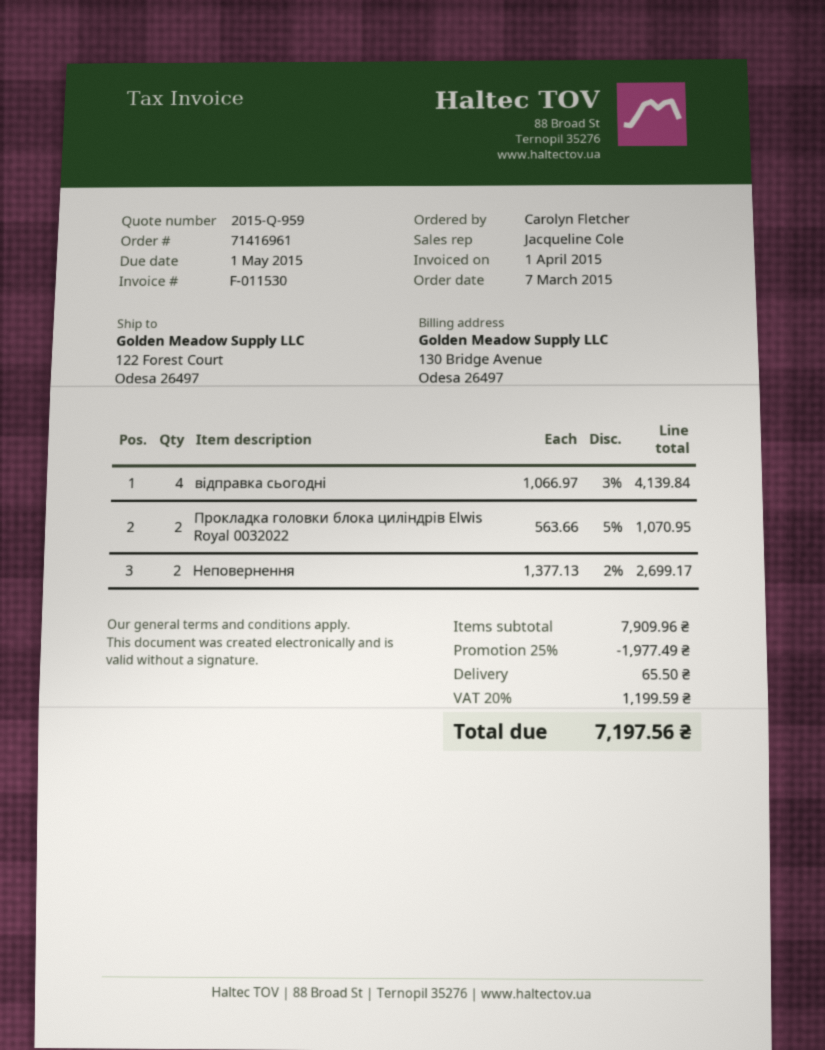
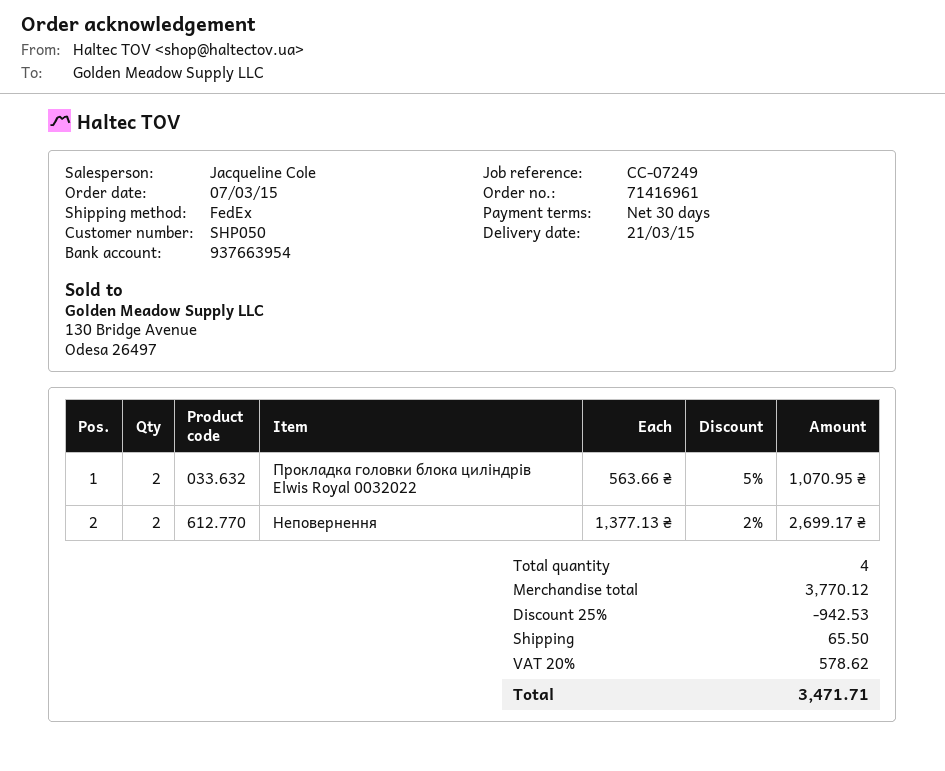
відправка сьогодні: 4 x 1066.97 - 3% = 4139.84 -> none
subtotal: 7909.96 -> 3770.12
discount: 25% = 1977.49 -> 25% = 942.53
tax: 20% = 1199.59 -> 20% = 578.62
total: 7197.56 -> 3471.71

